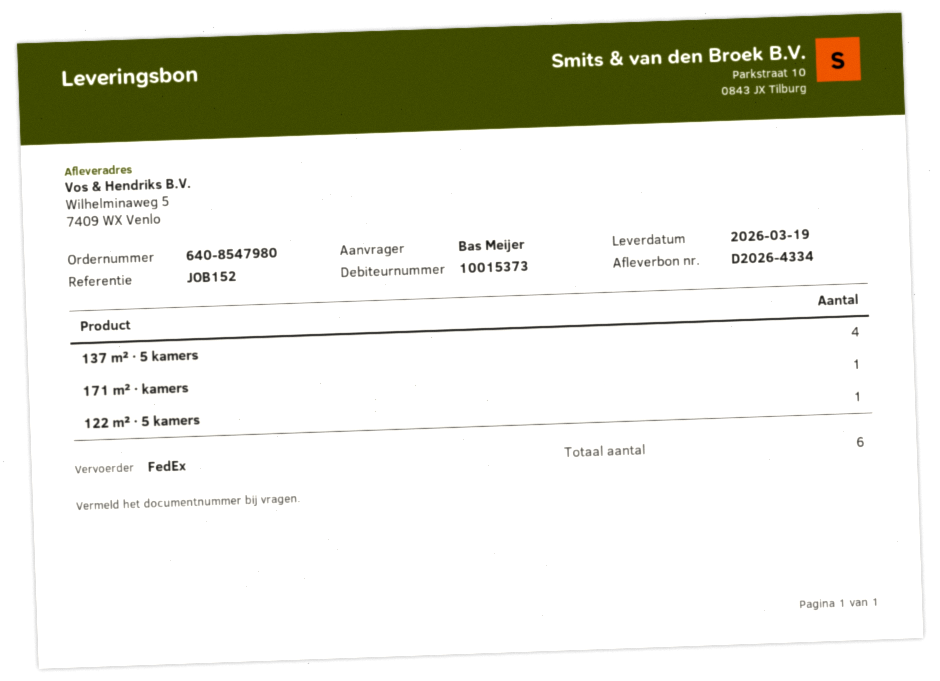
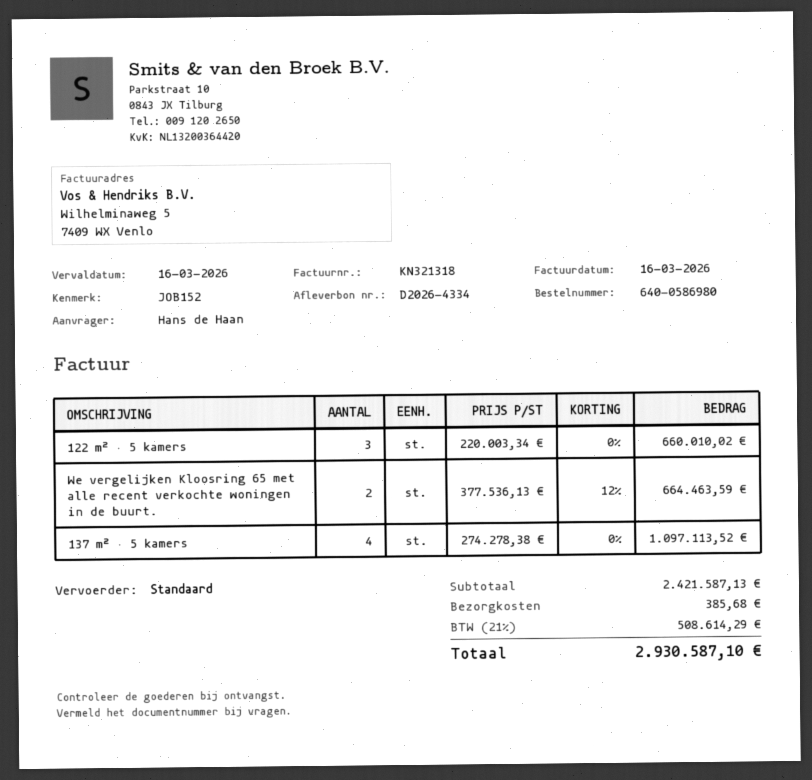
order number: 640-8547980 -> 640-0586980
ordered by: Bas Meijer -> Hans de Haan
shipping method: FedEx -> standard
171 m² · kamers: 1 -> none
122 m² · 5 kamers: 1 -> 3
We vergelijken Kloosring 65 met alle recent verkochte woningen in de buurt.: none -> 2

